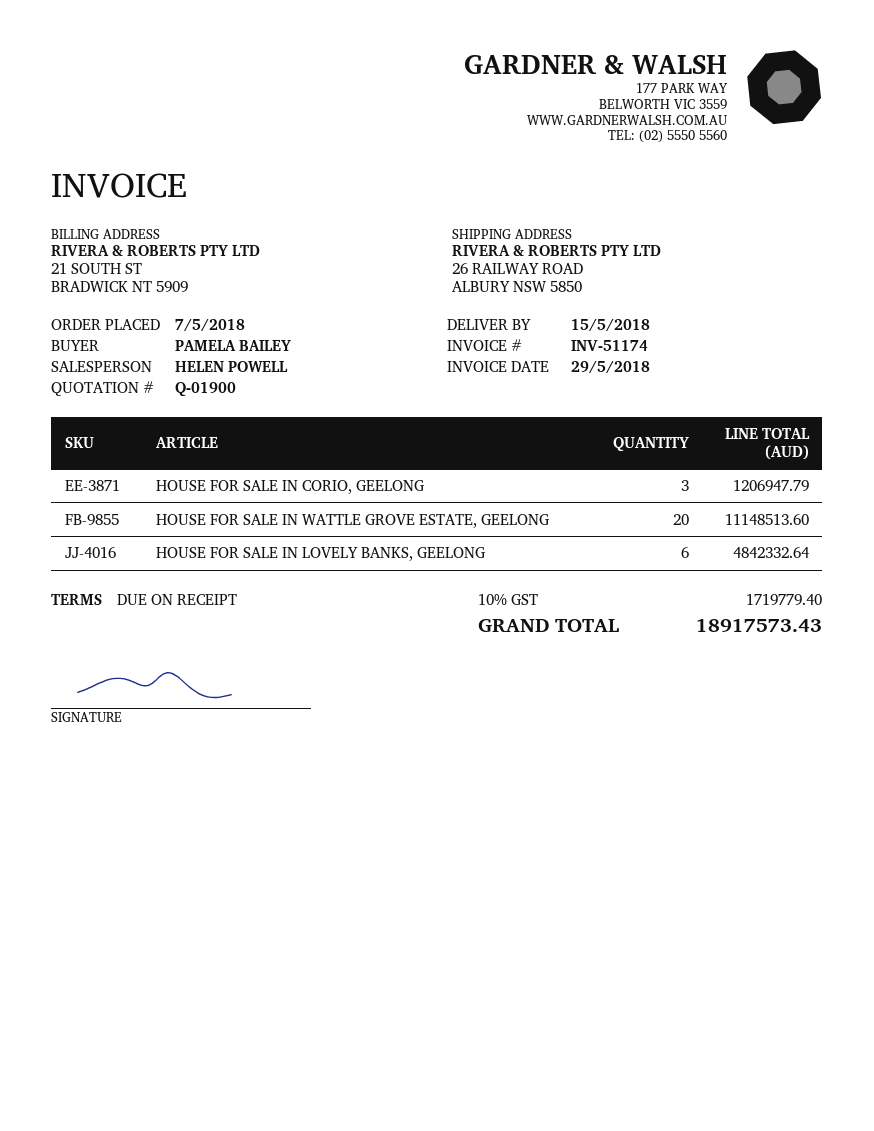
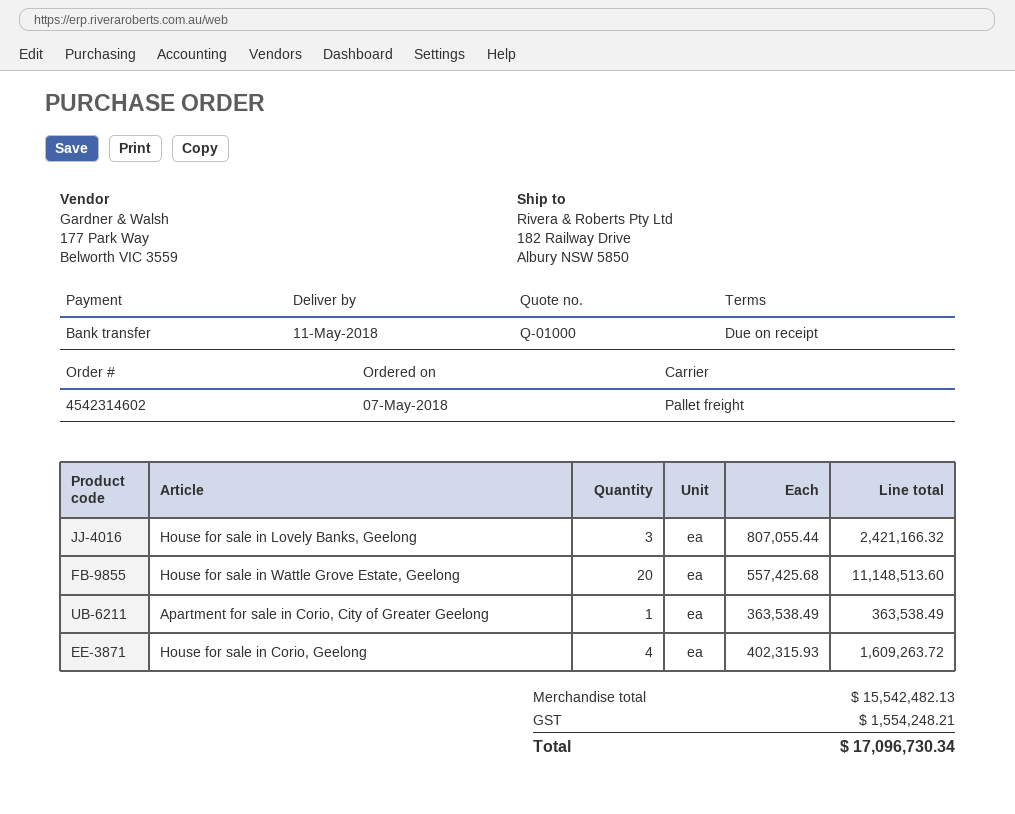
quote number: Q-01900 -> Q-01000
delivery date: 2018-05-15 -> 2018-05-11
ship to: 26 RAILWAY ROAD, ALBURY NSW 5850 -> 182 Railway Drive, Albury NSW 5850
HOUSE FOR SALE IN CORIO, GEELONG: 3 for 1206947.79 -> 4 for 1609263.72
HOUSE FOR SALE IN LOVELY BANKS, GEELONG: 6 for 4842332.64 -> 3 for 2421166.32
Apartment for sale in Corio, City of Greater Geelong: none -> 1 for 363538.49
tax: 1719779.40 -> 1554248.21
total: 18917573.43 -> 17096730.34

